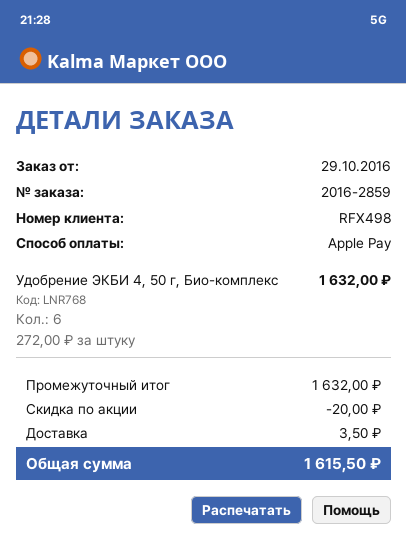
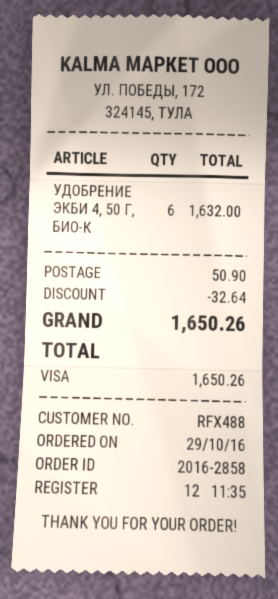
order number: 2016-2859 -> 2016-2858
customer number: RFX498 -> RFX488
payment method: Apple Pay -> Visa
discount: 20.00 -> 32.64
shipping: 3.50 -> 50.90
total: 1615.50 -> 1650.26

